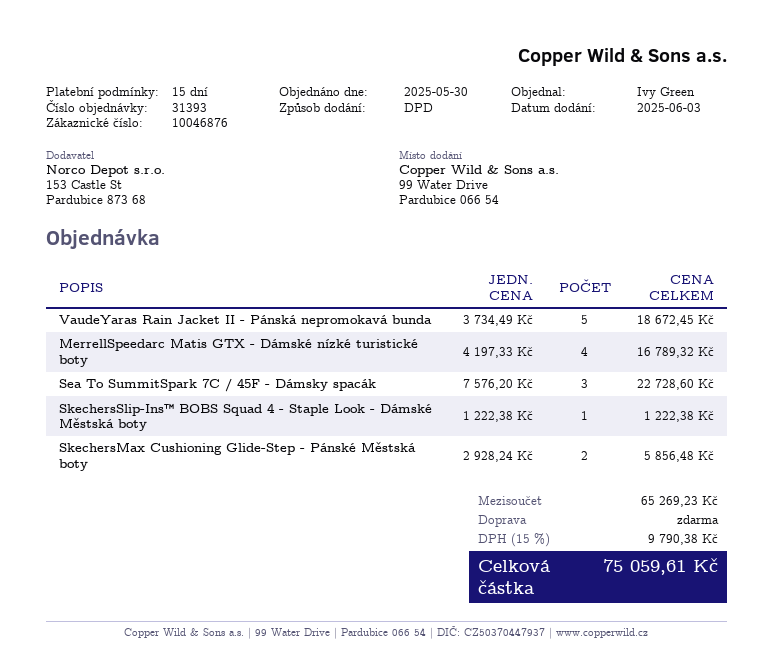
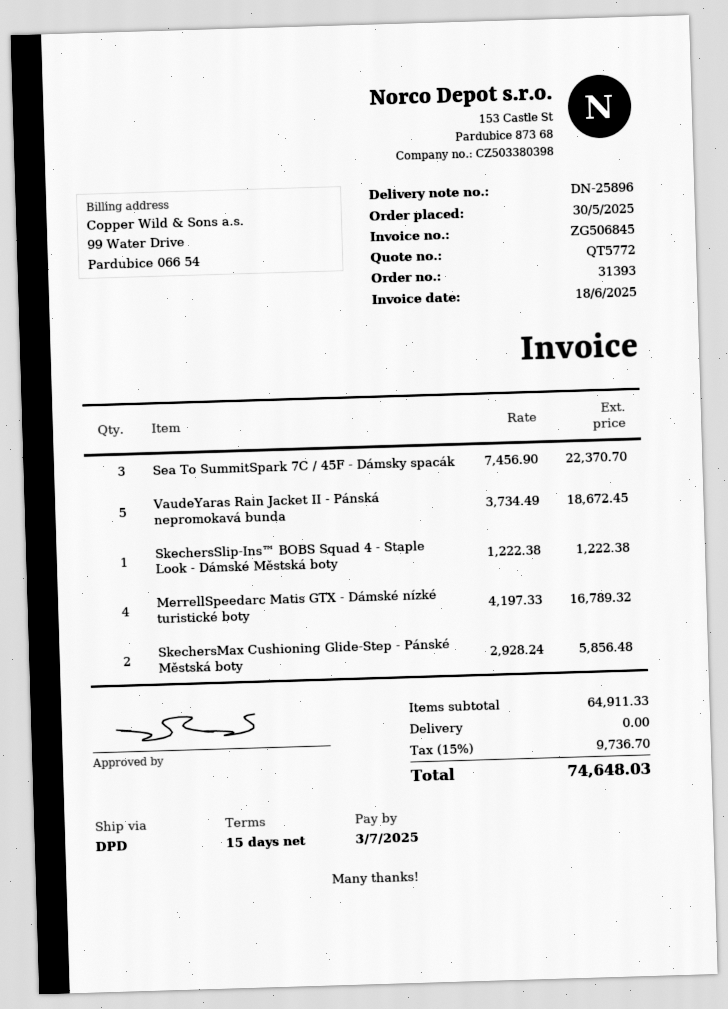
Sea To SummitSpark 7C / 45F - Dámsky spacák: 3 x 7576.20 = 22728.60 -> 3 x 7456.90 = 22370.70
subtotal: 65269.23 -> 64911.33
tax: 15% = 9790.38 -> 15% = 9736.70
total: 75059.61 -> 74648.03

